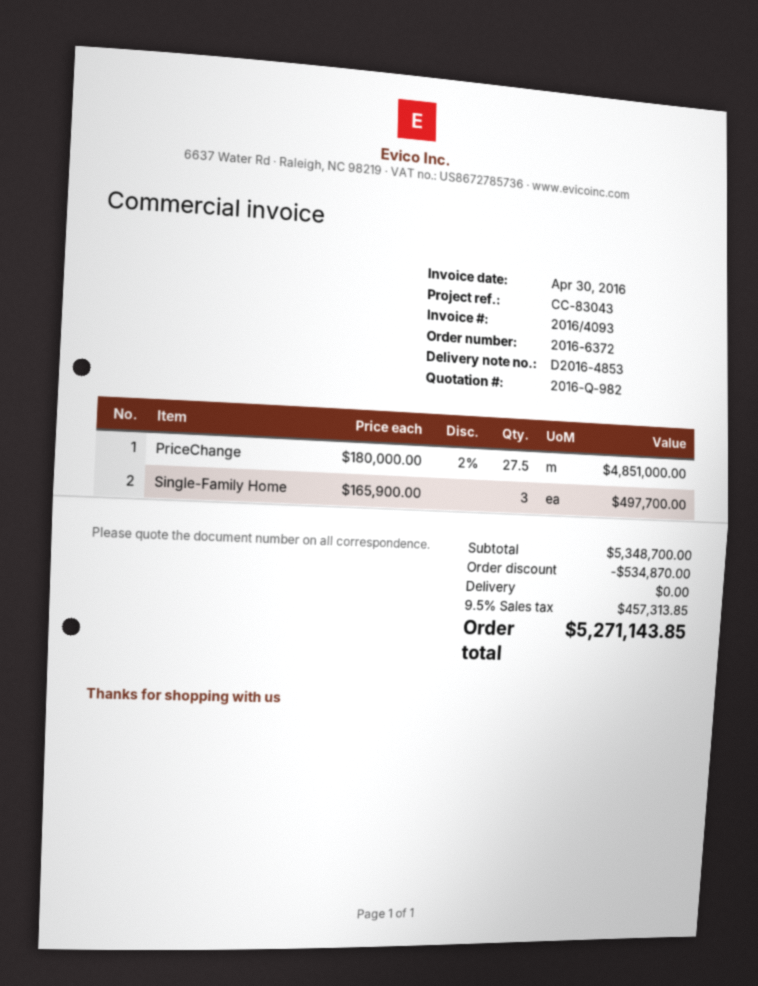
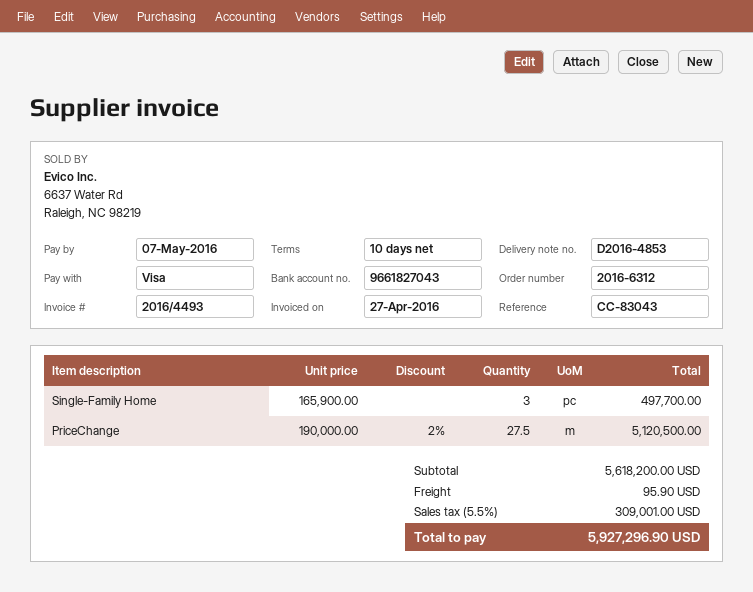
order number: 2016-6372 -> 2016-6312
invoice number: 2016/4093 -> 2016/4493
invoice date: 2016-04-30 -> 2016-04-27
PriceChange: 27.5 x 180000.00 - 2% = 4851000.00 -> 27.5 x 190000.00 - 2% = 5120500.00
subtotal: 5348700.00 -> 5618200.00
discount: 534870.00 -> none
shipping: 0.00 -> 95.90
tax: 9.5% = 457313.85 -> 5.5% = 309001.00
total: 5271143.85 -> 5927296.90

